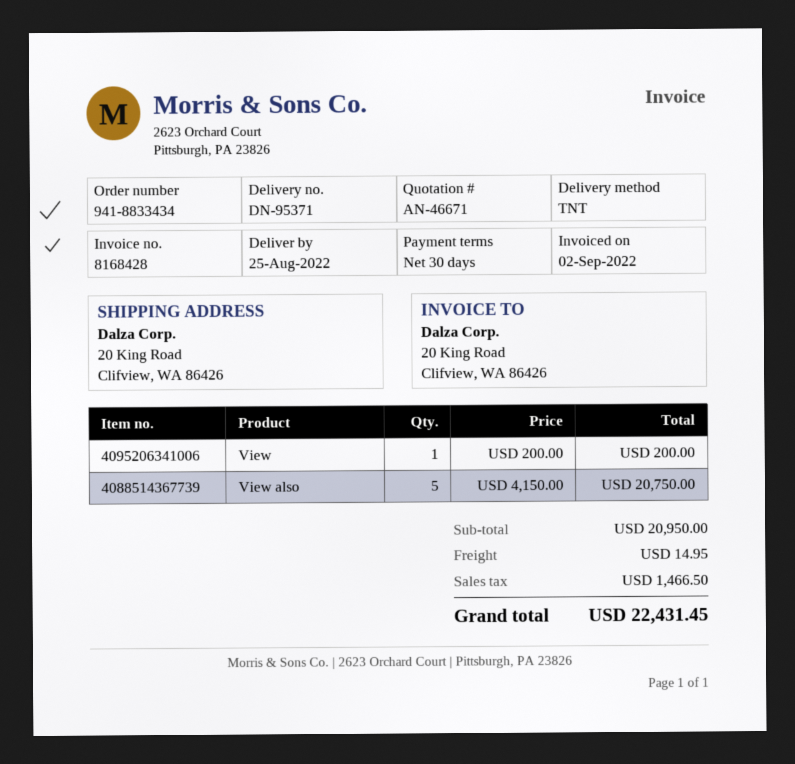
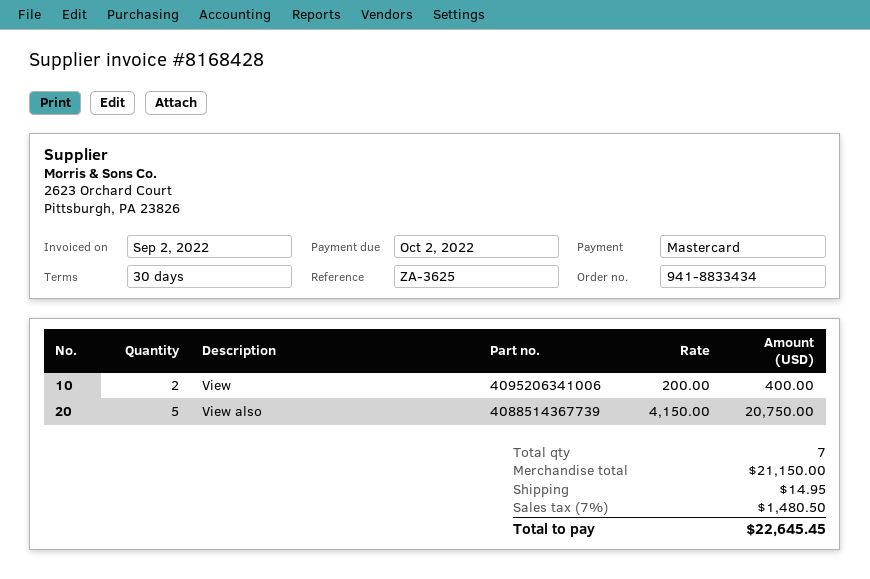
View: 1 x 200.00 = 200.00 -> 2 x 200.00 = 400.00
subtotal: 20950.00 -> 21150.00
tax: 1466.50 -> 1480.50
total: 22431.45 -> 22645.45

